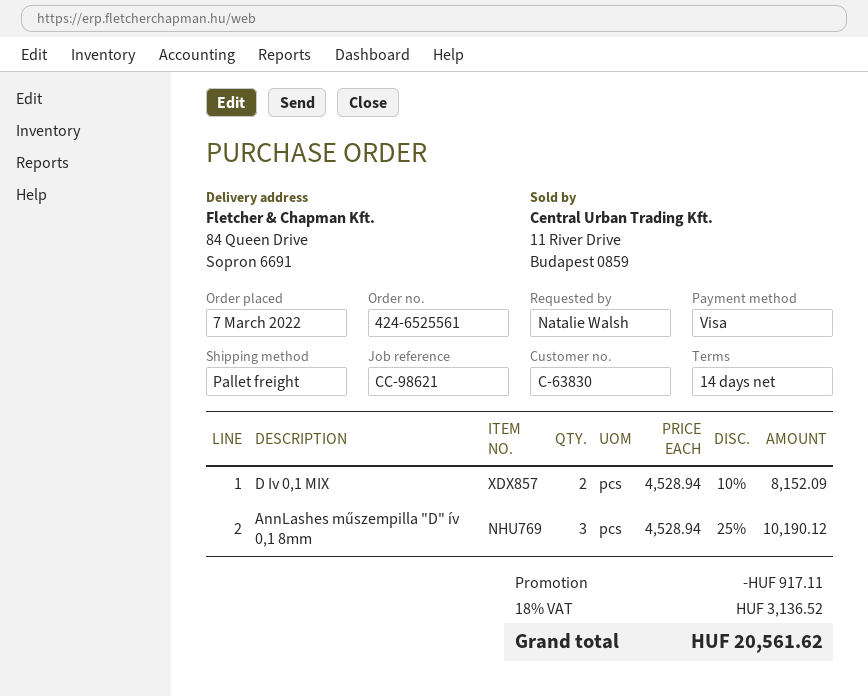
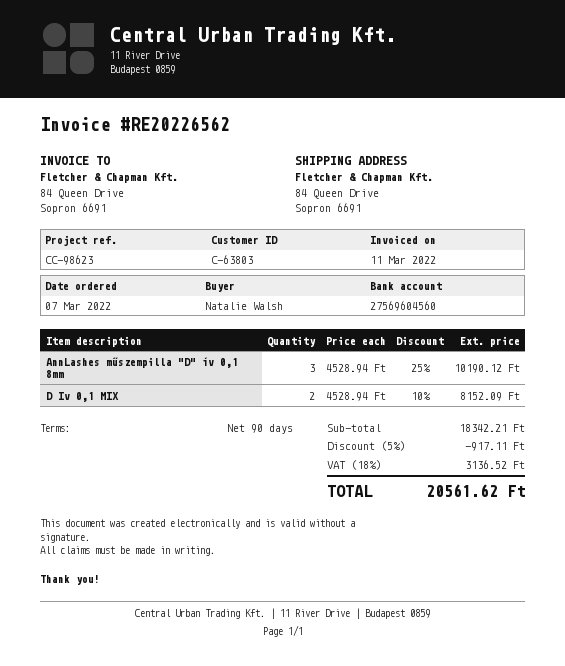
payment terms: 14 days -> 90 days
customer number: C-63830 -> C-63803
reference: CC-98621 -> CC-98623

